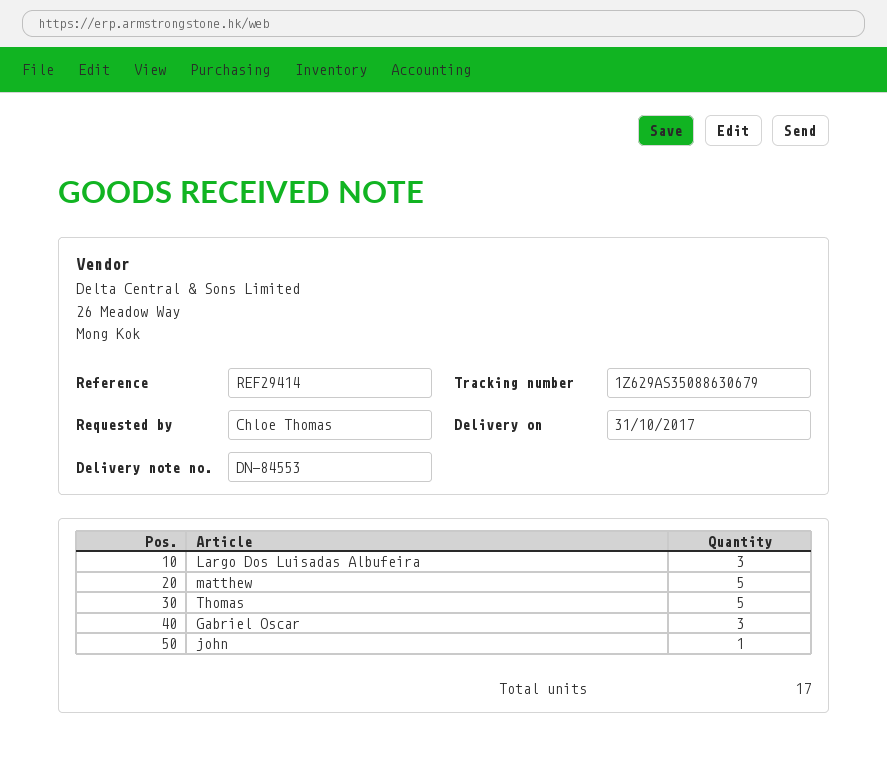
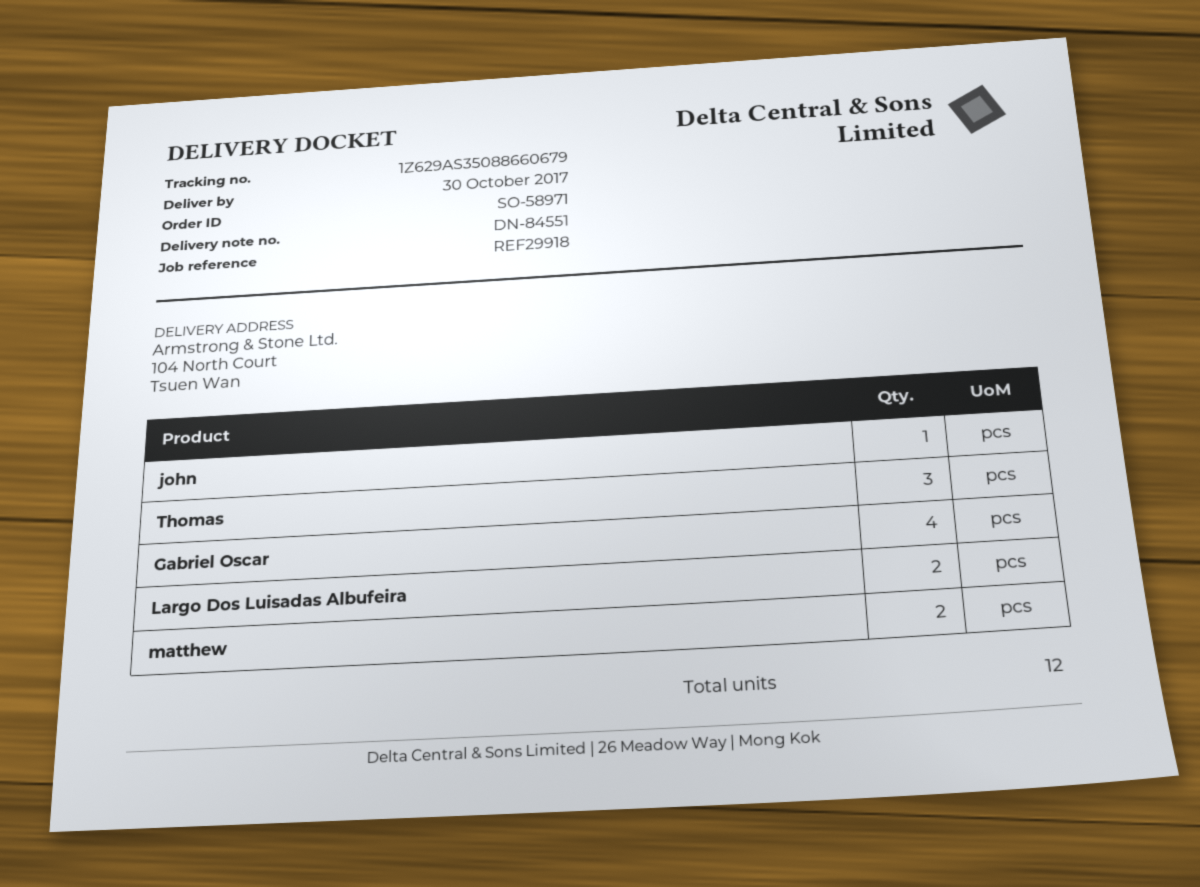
delivery note number: DN-84553 -> DN-84551
delivery date: 2017-10-31 -> 2017-10-30
reference: REF29414 -> REF29918
tracking number: 1Z629AS35088630679 -> 1Z629AS35088660679
Largo Dos Luisadas Albufeira: 3 -> 2
matthew: 5 -> 2
Thomas: 5 -> 3
Gabriel Oscar: 3 -> 4
total quantity: 17 -> 12

